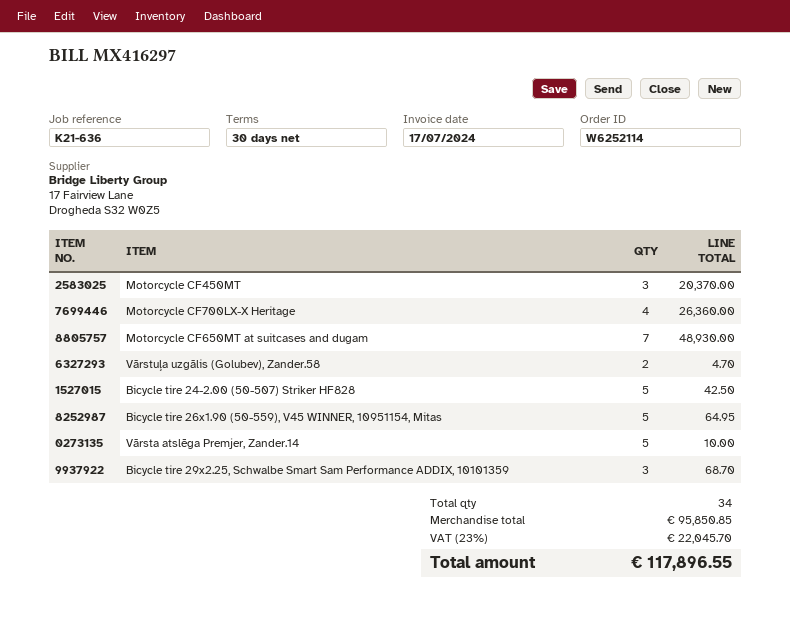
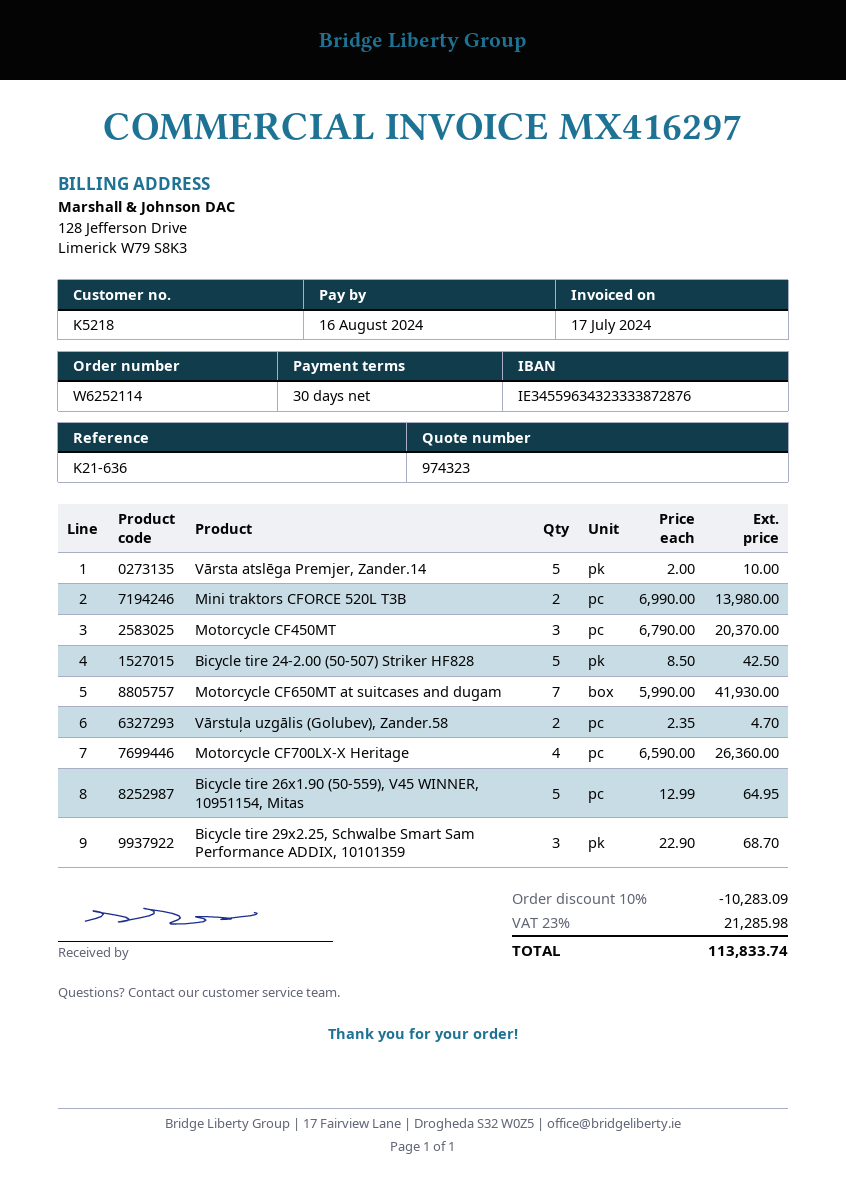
Motorcycle CF650MT at suitcases and dugam: 7 for 48930.00 -> 7 for 41930.00
Mini traktors CFORCE 520L T3B: none -> 2 for 13980.00
discount: none -> 10% = 10283.09
tax: 23% = 22045.70 -> 23% = 21285.98
total: 117896.55 -> 113833.74

